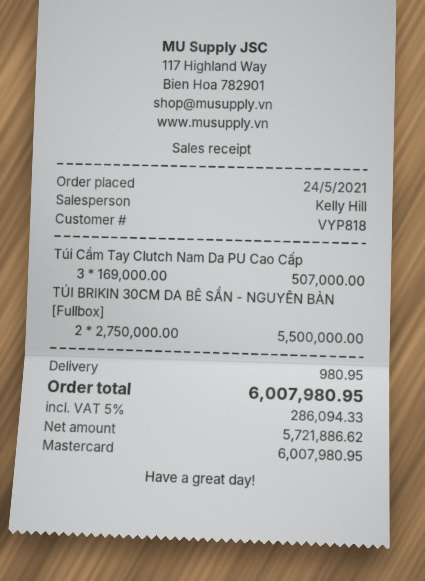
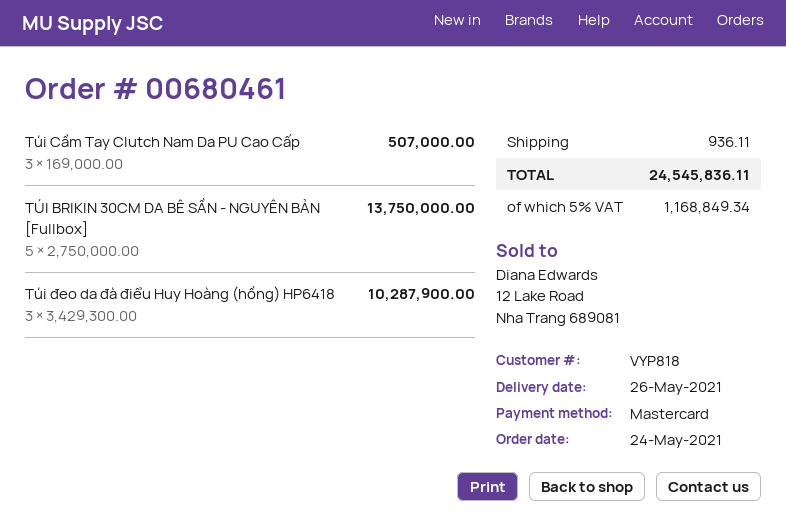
TÚI BRIKIN 30CM DA BÊ SẦN - NGUYÊN BẢN [Fullbox]: 2 x 2750000.00 = 5500000.00 -> 5 x 2750000.00 = 13750000.00
Túi đeo da đà điểu Huy Hoàng (hồng) HP6418: none -> 3 x 3429300.00 = 10287900.00
shipping: 980.95 -> 936.11
tax: 5% = 286094.33 -> 5% = 1168849.34
total: 6007980.95 -> 24545836.11

